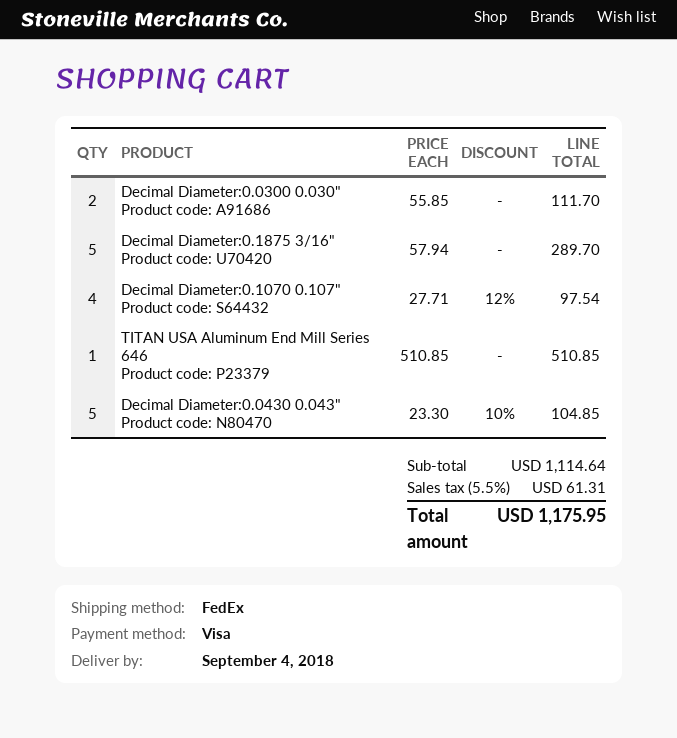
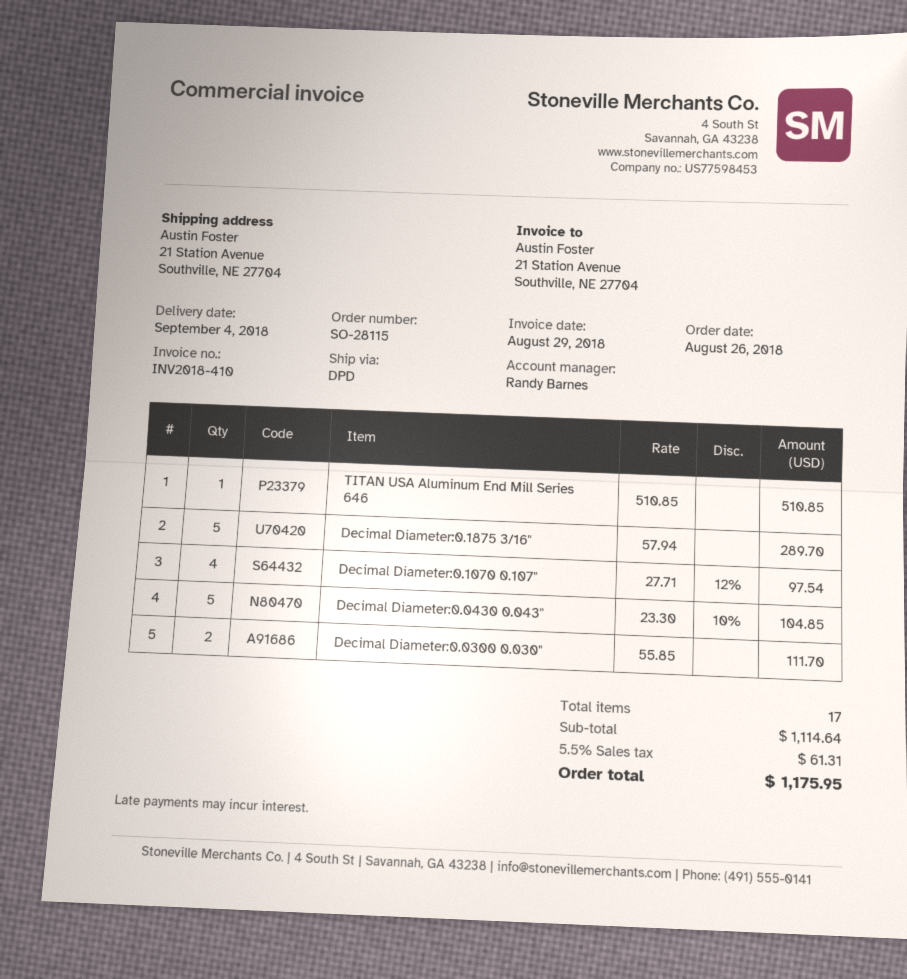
shipping method: FedEx -> DPD

